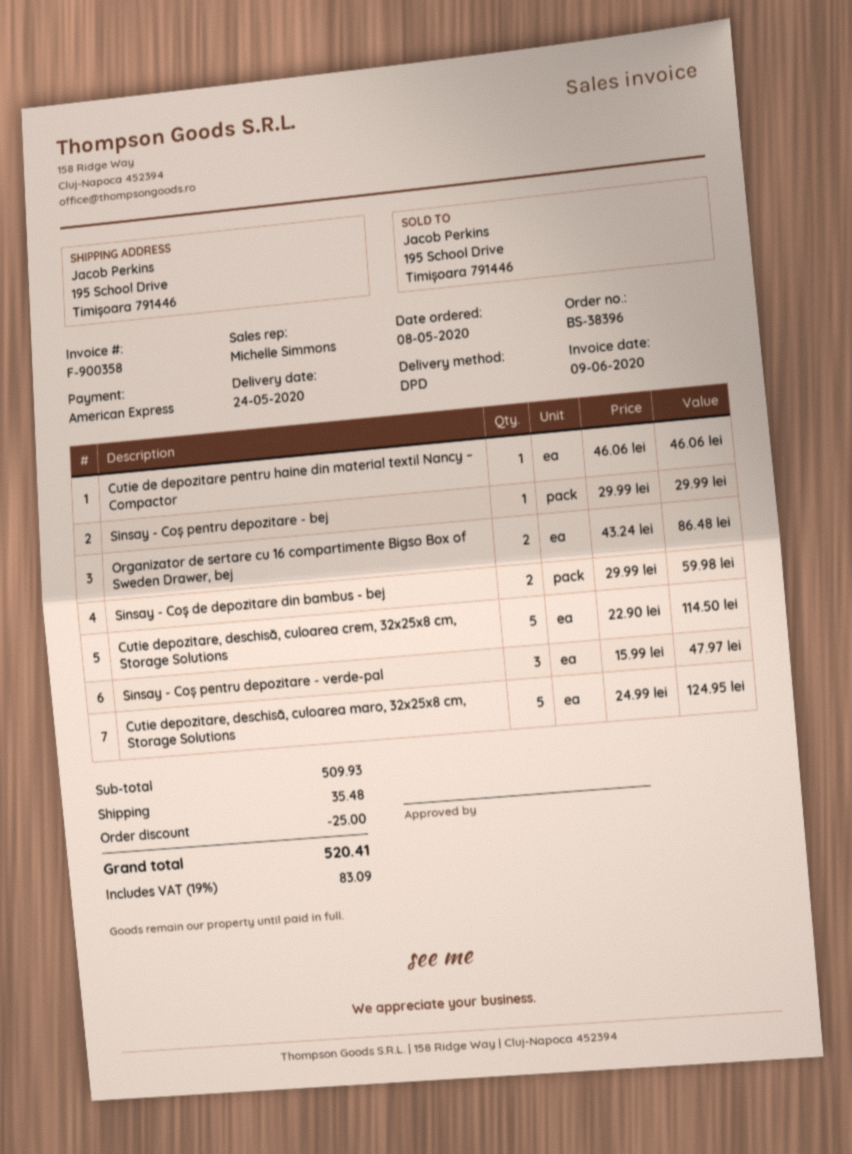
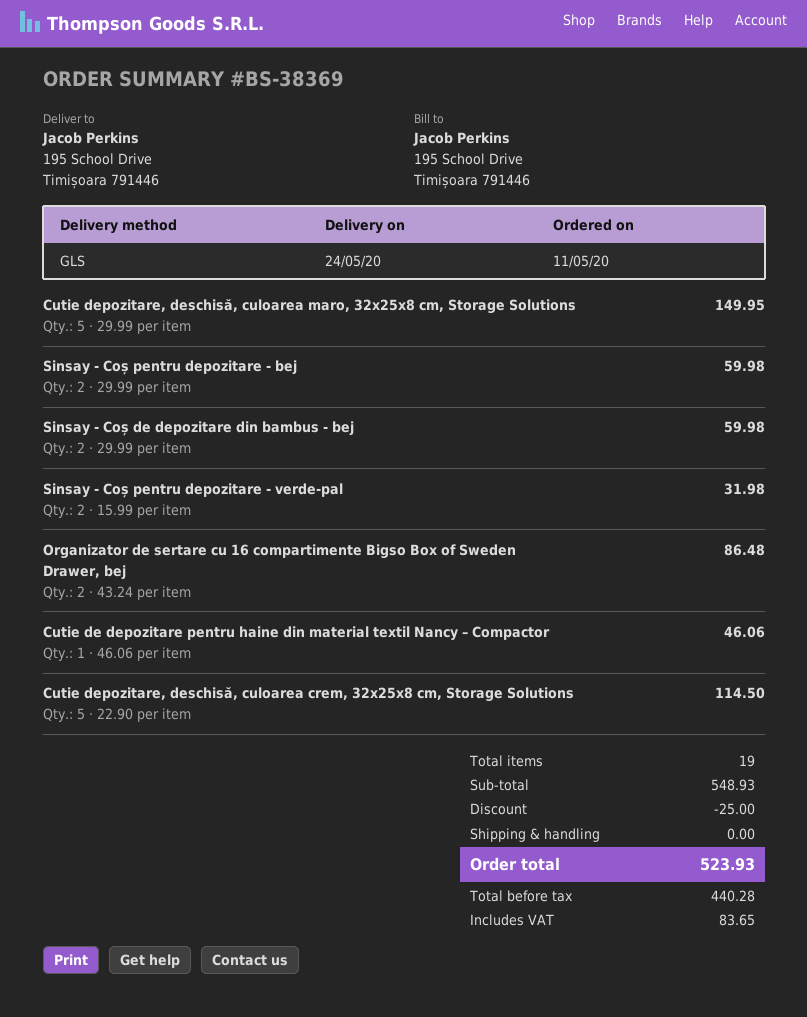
order number: BS-38396 -> BS-38369
order date: 2020-05-08 -> 2020-05-11
shipping method: DPD -> GLS
Sinsay - Coș pentru depozitare - bej: 1 x 29.99 = 29.99 -> 2 x 29.99 = 59.98
Sinsay - Coș pentru depozitare - verde-pal: 3 x 15.99 = 47.97 -> 2 x 15.99 = 31.98
Cutie depozitare, deschisă, culoarea maro, 32x25x8 cm, Storage Solutions: 5 x 24.99 = 124.95 -> 5 x 29.99 = 149.95
subtotal: 509.93 -> 548.93
shipping: 35.48 -> 0.00
tax: 83.09 -> 83.65
total: 520.41 -> 523.93

